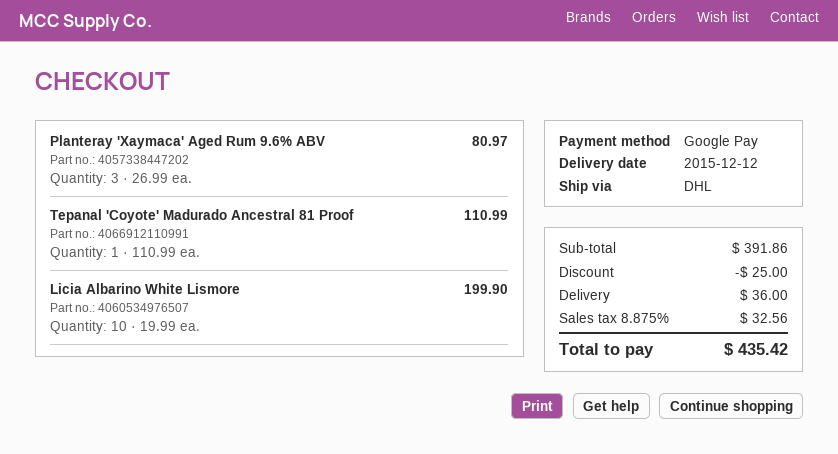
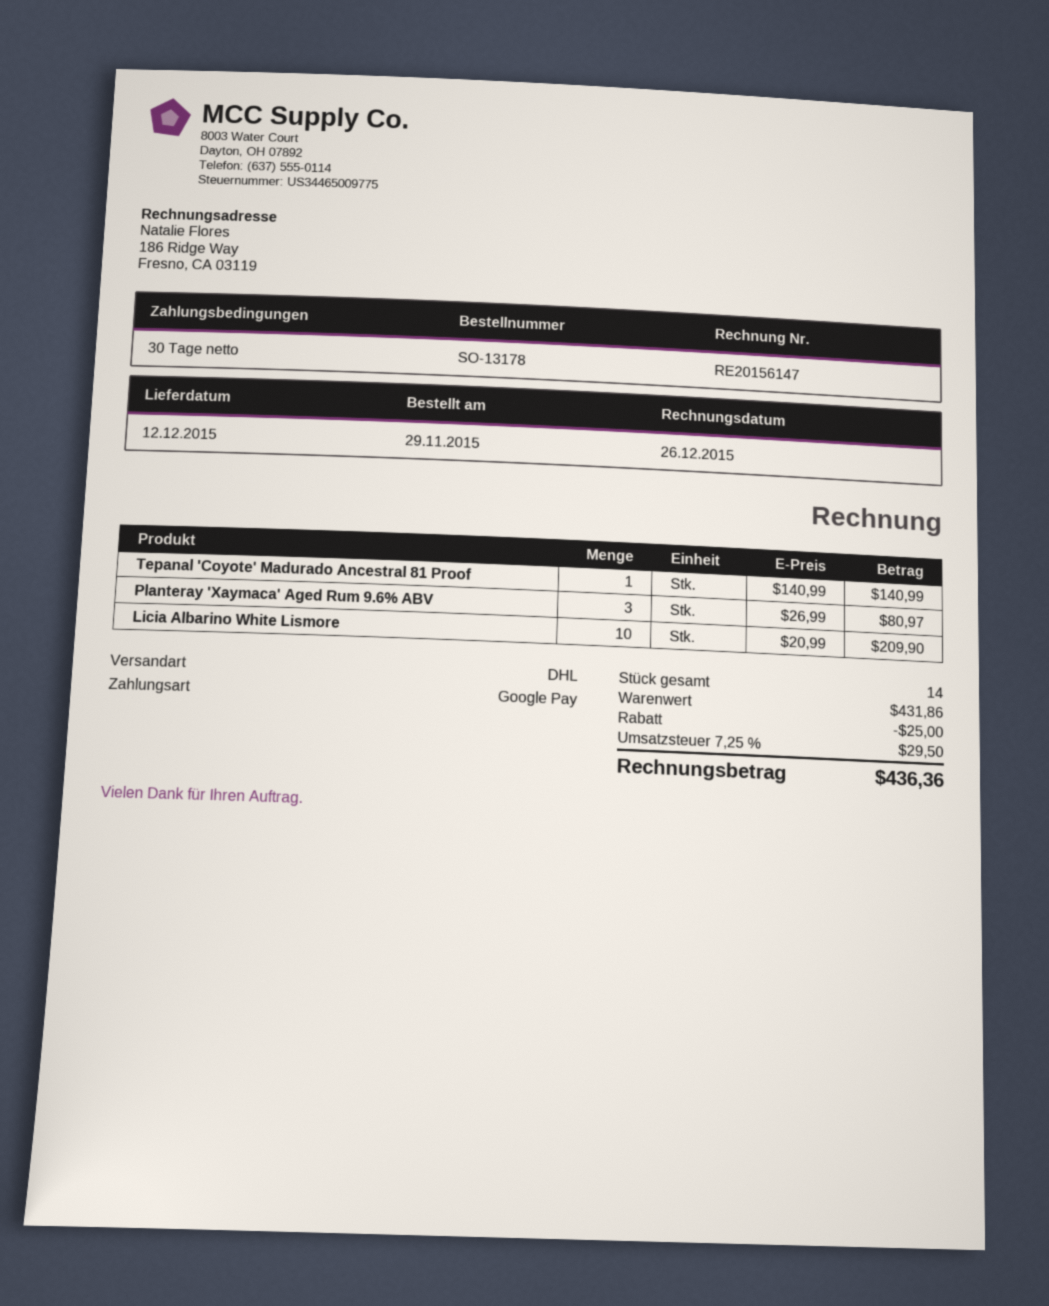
Tepanal 'Coyote' Madurado Ancestral 81 Proof: 1 x 110.99 = 110.99 -> 1 x 140.99 = 140.99
Licia Albarino White Lismore: 10 x 19.99 = 199.90 -> 10 x 20.99 = 209.90
subtotal: 391.86 -> 431.86
shipping: 36.00 -> none
tax: 8.875% = 32.56 -> 7.25% = 29.50
total: 435.42 -> 436.36

